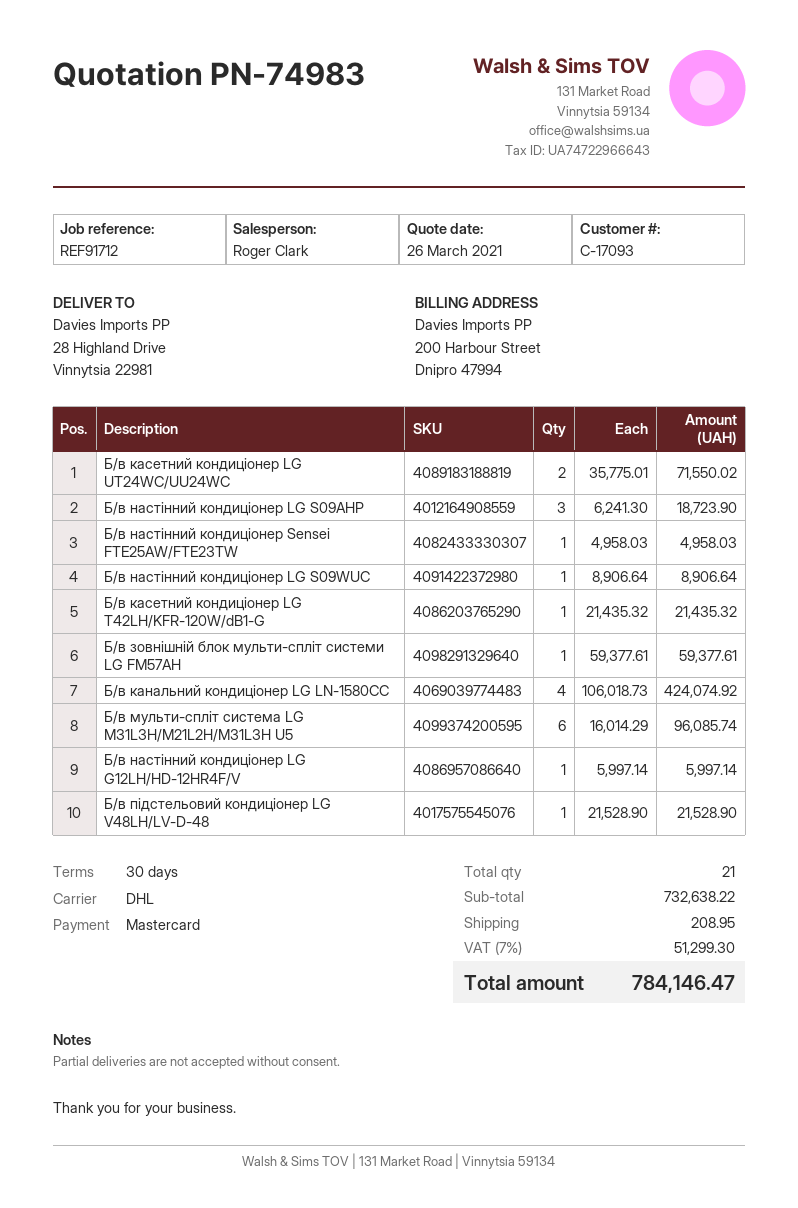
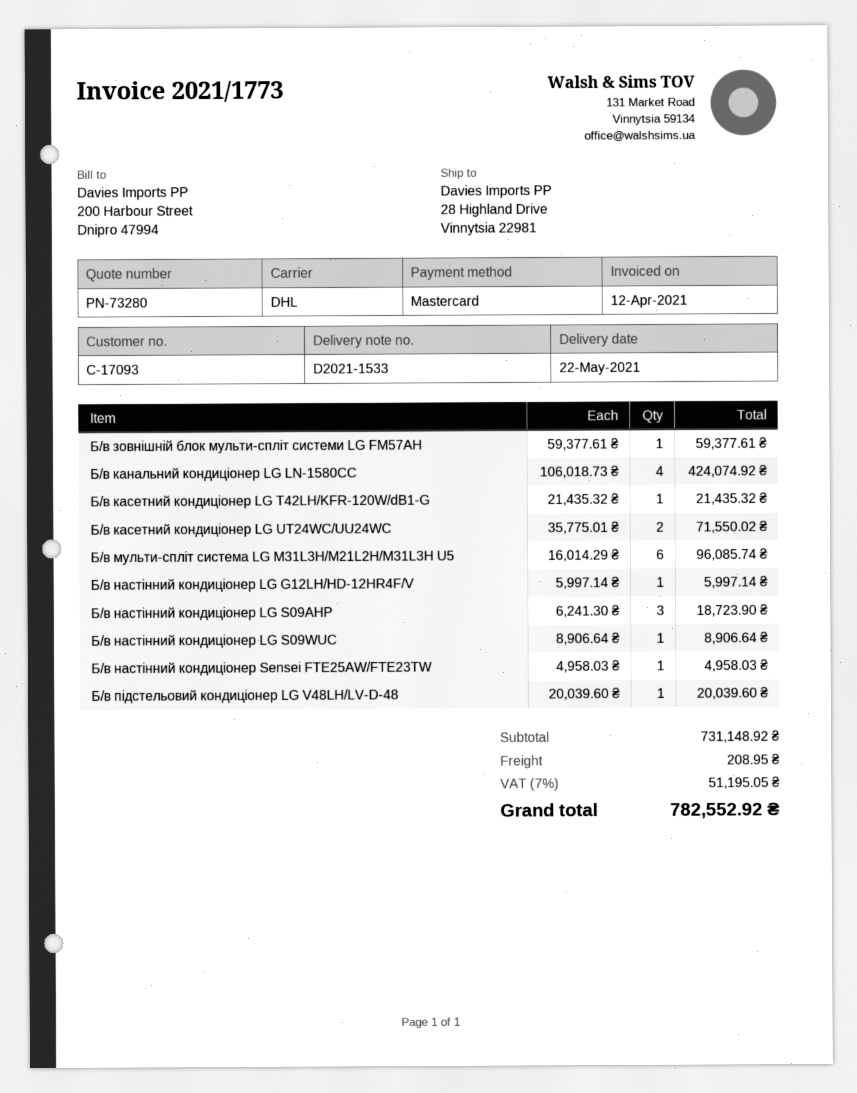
quote number: PN-74983 -> PN-73280
Б/в підстельовий кондиціонер LG V48LH/LV-D-48: 1 x 21528.90 = 21528.90 -> 1 x 20039.60 = 20039.60
subtotal: 732638.22 -> 731148.92
tax: 7% = 51299.30 -> 7% = 51195.05
total: 784146.47 -> 782552.92

